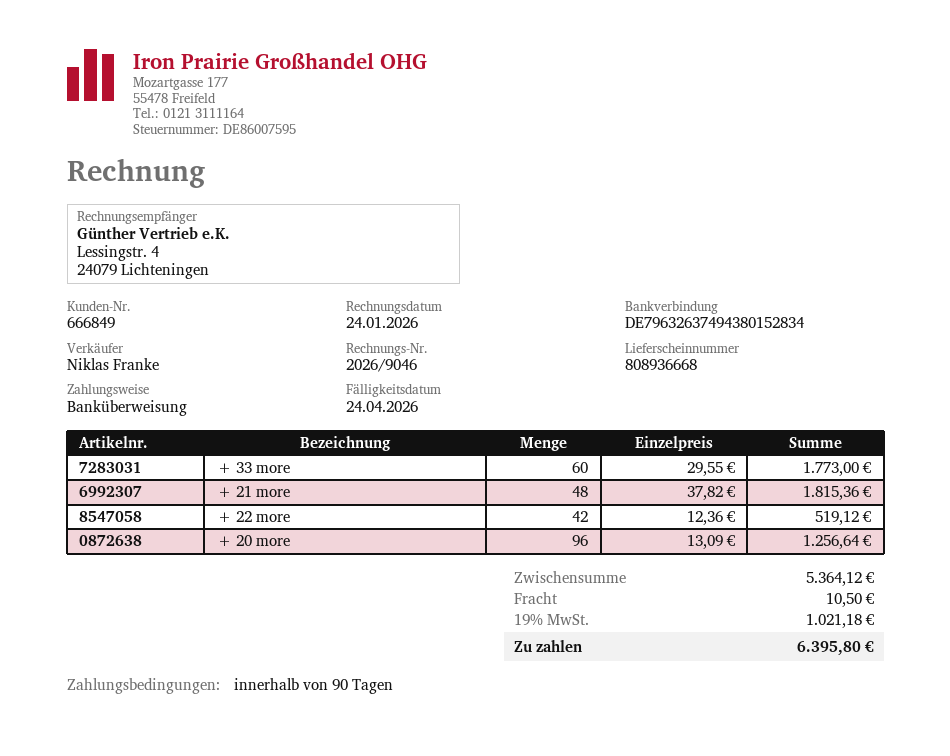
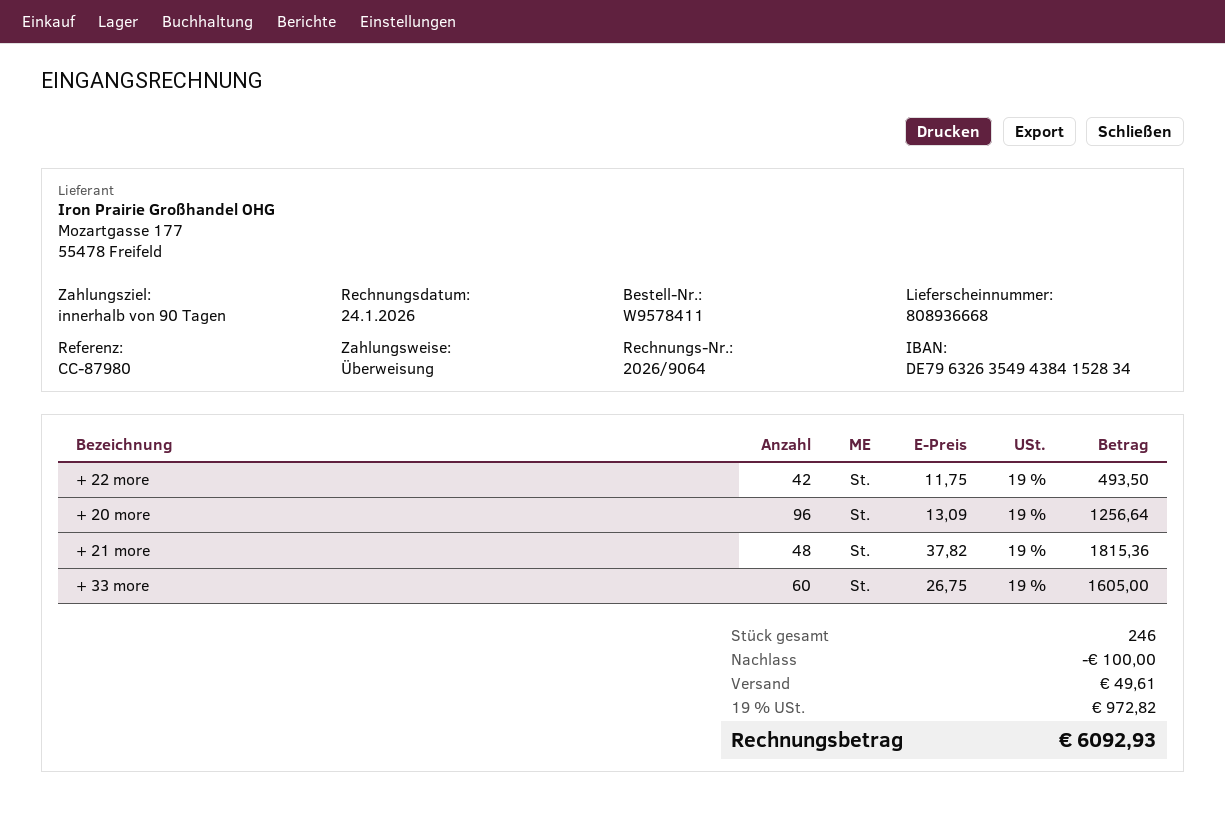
invoice number: 2026/9046 -> 2026/9064
bank account: DE79632637494380152834 -> DE79632635494384152834
+ 33 more: 60 x 29.55 = 1773.00 -> 60 x 26.75 = 1605.00
+ 22 more: 42 x 12.36 = 519.12 -> 42 x 11.75 = 493.50
discount: none -> 100.00
shipping: 10.50 -> 49.61
tax: 19% = 1021.18 -> 19% = 972.82
total: 6395.80 -> 6092.93

